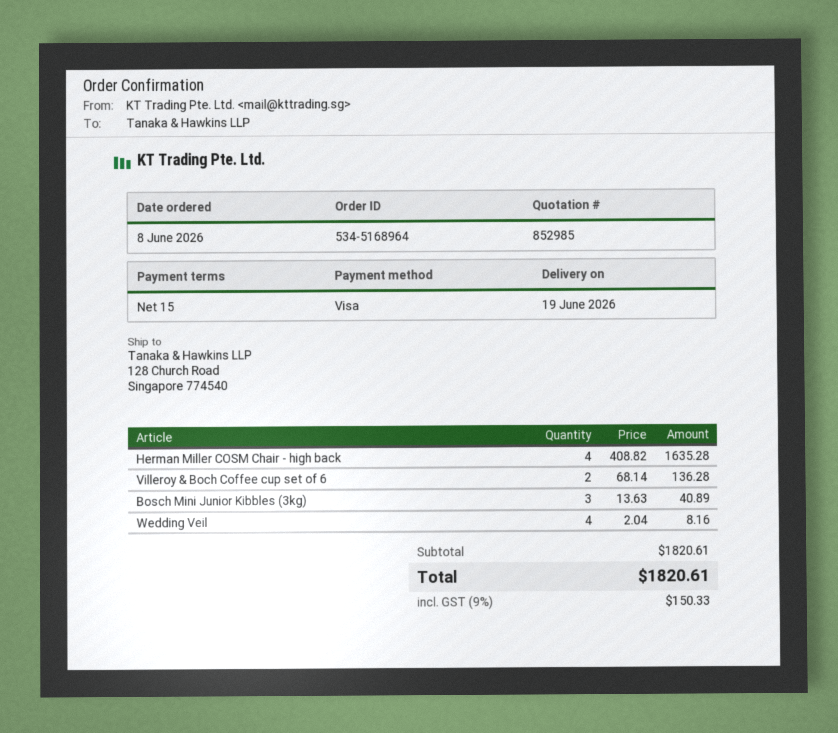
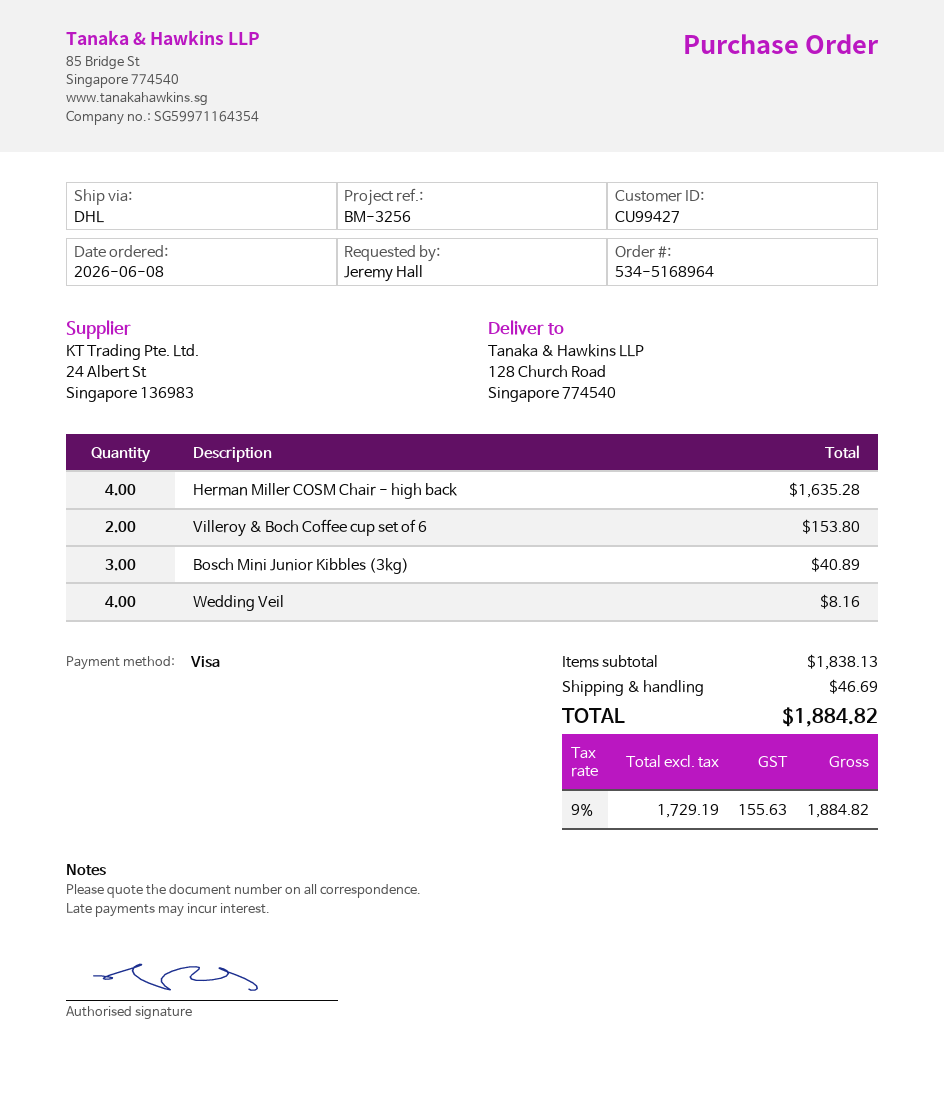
Villeroy & Boch Coffee cup set of 6: 2 for 136.28 -> 2 for 153.80
subtotal: 1820.61 -> 1838.13
shipping: none -> 46.69
tax: 9% = 150.33 -> 9% = 155.63
total: 1820.61 -> 1884.82

